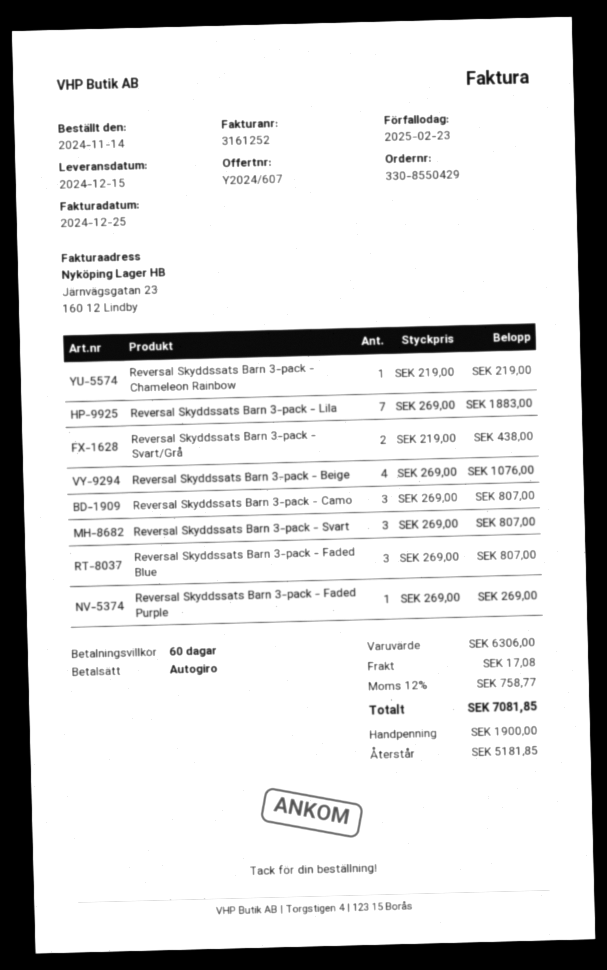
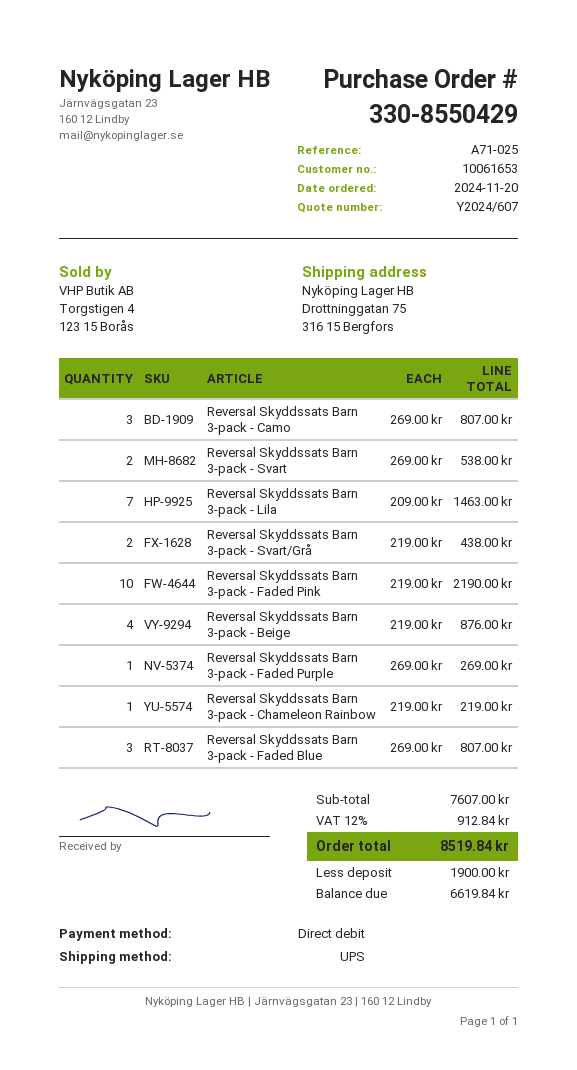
order date: 2024-11-14 -> 2024-11-20
Reversal Skyddssats Barn 3-pack - Lila: 7 x 269.00 = 1883.00 -> 7 x 209.00 = 1463.00
Reversal Skyddssats Barn 3-pack - Beige: 4 x 269.00 = 1076.00 -> 4 x 219.00 = 876.00
Reversal Skyddssats Barn 3-pack - Svart: 3 x 269.00 = 807.00 -> 2 x 269.00 = 538.00
Reversal Skyddssats Barn 3-pack - Faded Pink: none -> 10 x 219.00 = 2190.00
subtotal: 6306.00 -> 7607.00
shipping: 17.08 -> none
tax: 12% = 758.77 -> 12% = 912.84
total: 7081.85 -> 8519.84
balance: 5181.85 -> 6619.84

